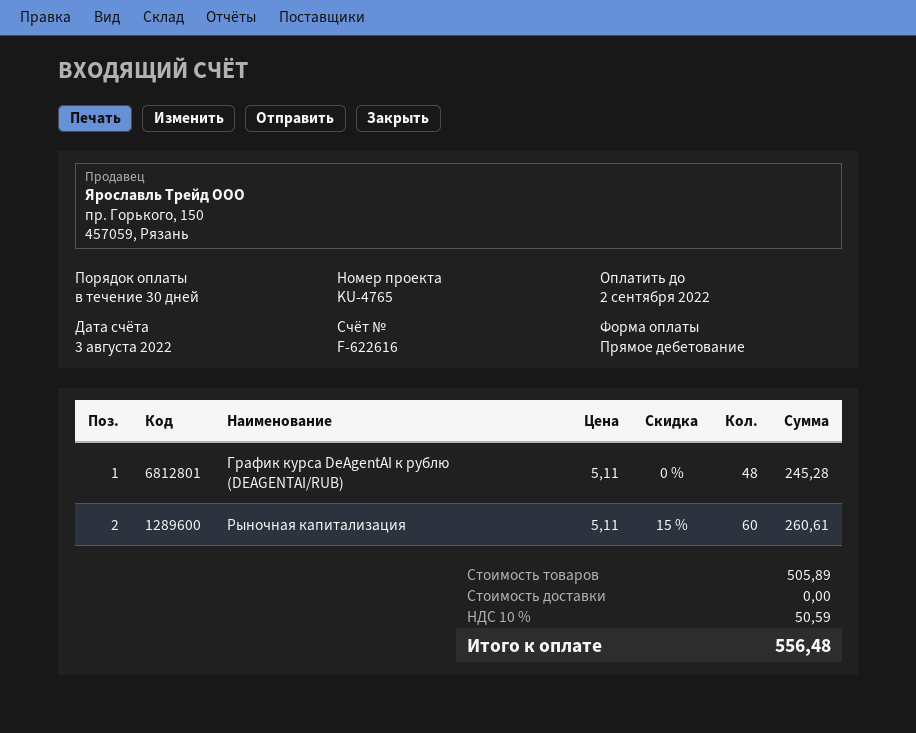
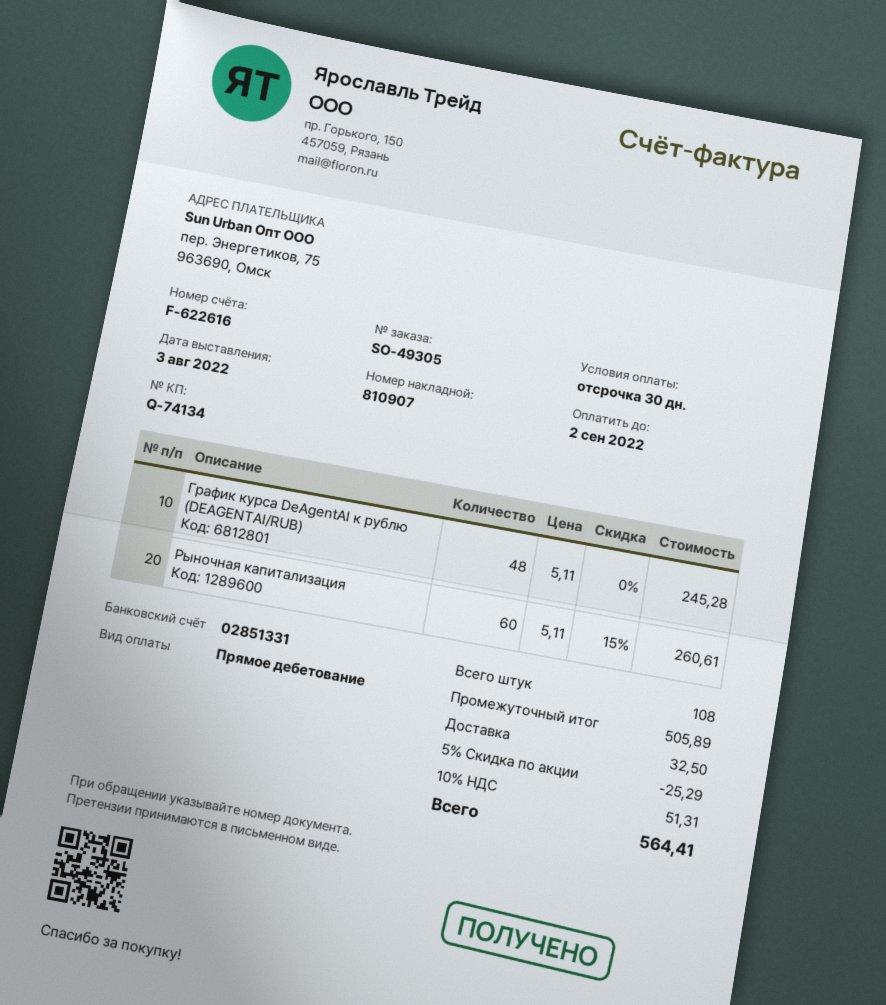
discount: none -> 5% = 25.29
shipping: 0.00 -> 32.50
tax: 10% = 50.59 -> 10% = 51.31
total: 556.48 -> 564.41

